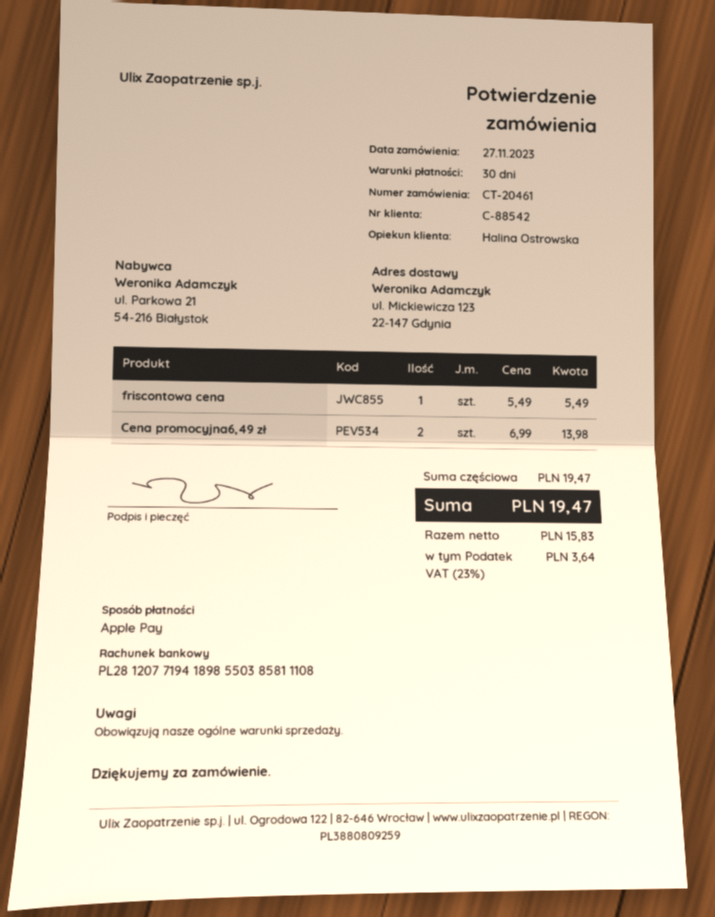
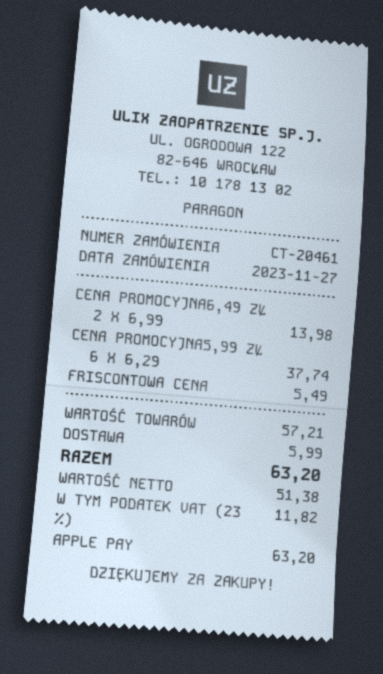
CENA PROMOCYJNA5,99 ZŁ: none -> 6 x 6.29 = 37.74
subtotal: 19.47 -> 57.21
shipping: none -> 5.99
net: 15.83 -> 51.38
tax: 23% = 3.64 -> 23% = 11.82
total: 19.47 -> 63.20

